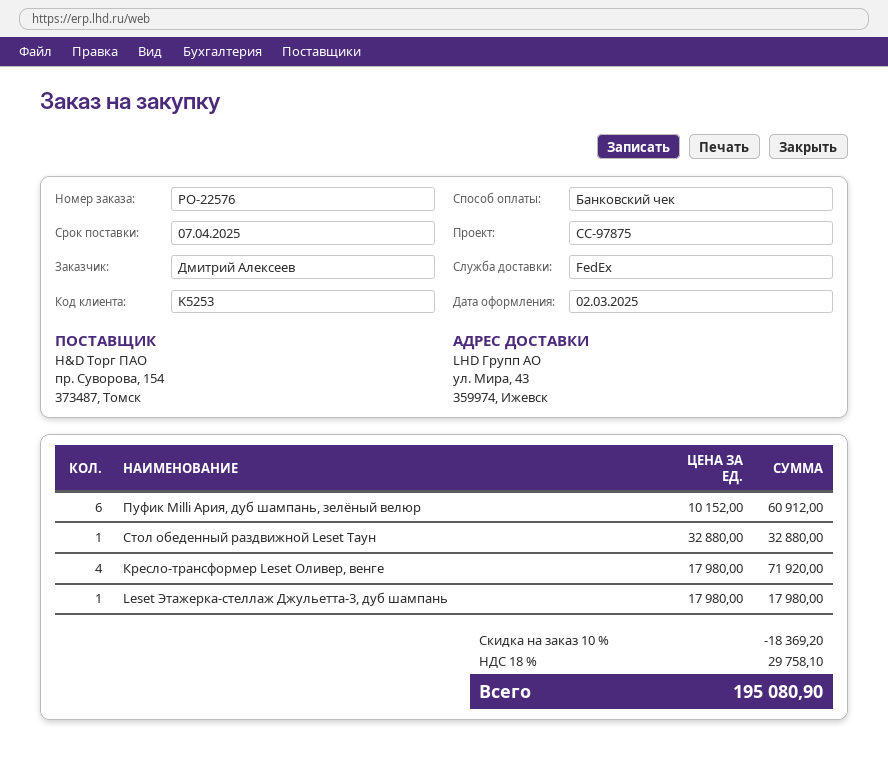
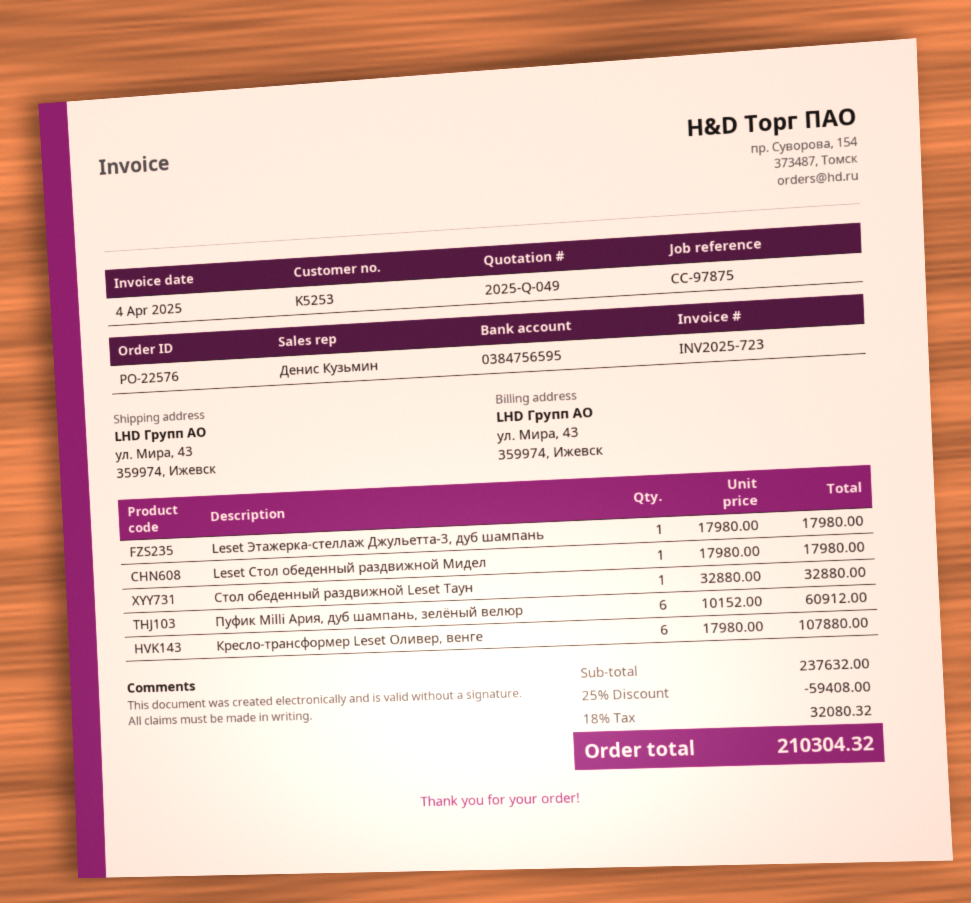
Кресло-трансформер Leset Оливер, венге: 4 x 17980.00 = 71920.00 -> 6 x 17980.00 = 107880.00
Leset Стол обеденный раздвижной Мидел: none -> 1 x 17980.00 = 17980.00
discount: 10% = 18369.20 -> 25% = 59408.00
tax: 18% = 29758.10 -> 18% = 32080.32
total: 195080.90 -> 210304.32

